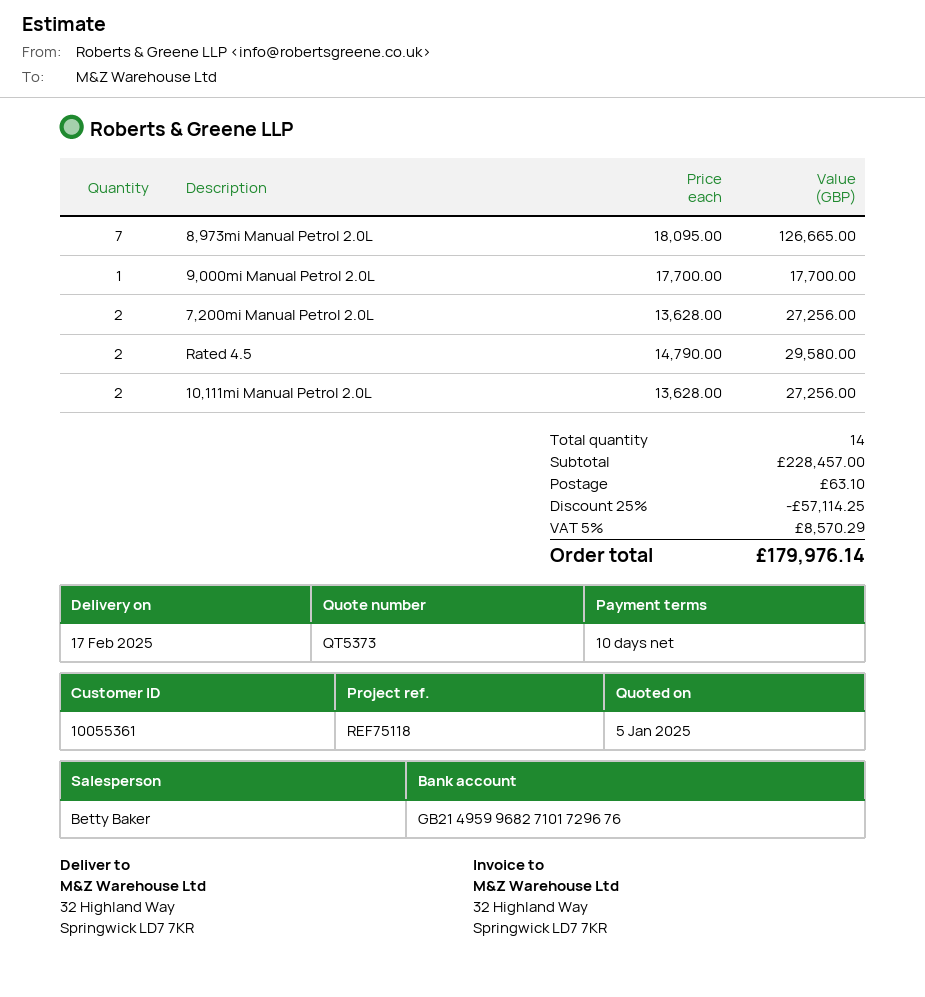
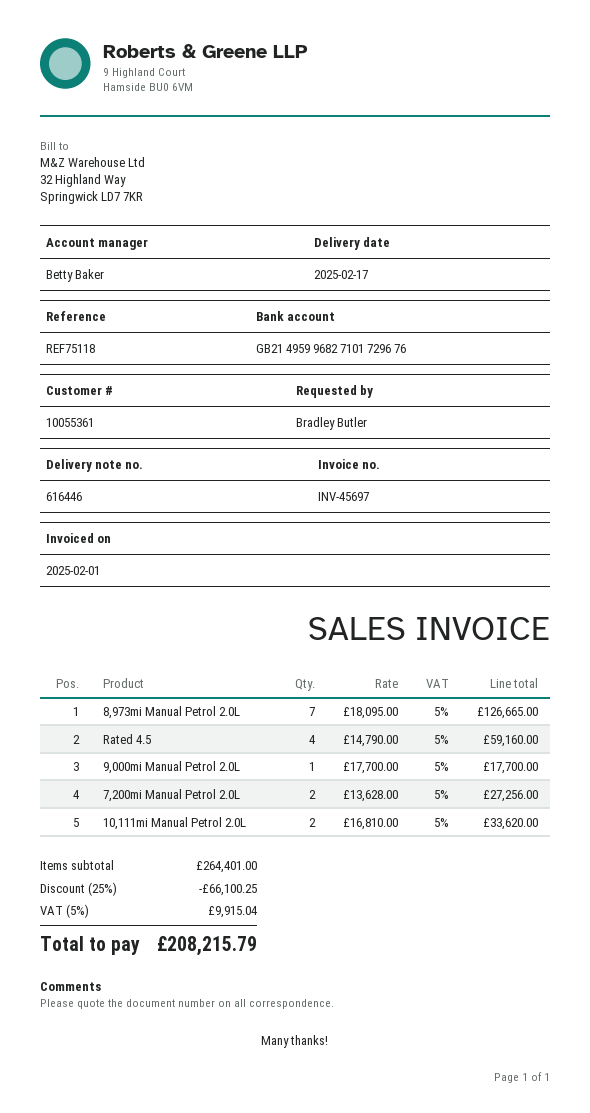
Rated 4.5: 2 x 14790.00 = 29580.00 -> 4 x 14790.00 = 59160.00
10,111mi Manual Petrol 2.0L: 2 x 13628.00 = 27256.00 -> 2 x 16810.00 = 33620.00
subtotal: 228457.00 -> 264401.00
discount: 25% = 57114.25 -> 25% = 66100.25
shipping: 63.10 -> none
tax: 5% = 8570.29 -> 5% = 9915.04
total: 179976.14 -> 208215.79

